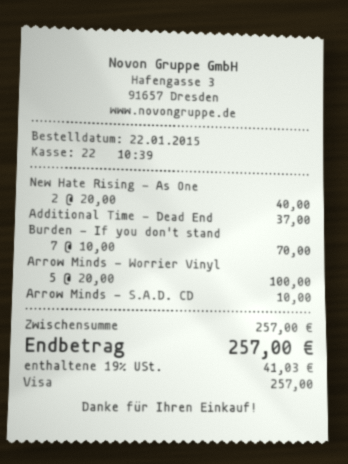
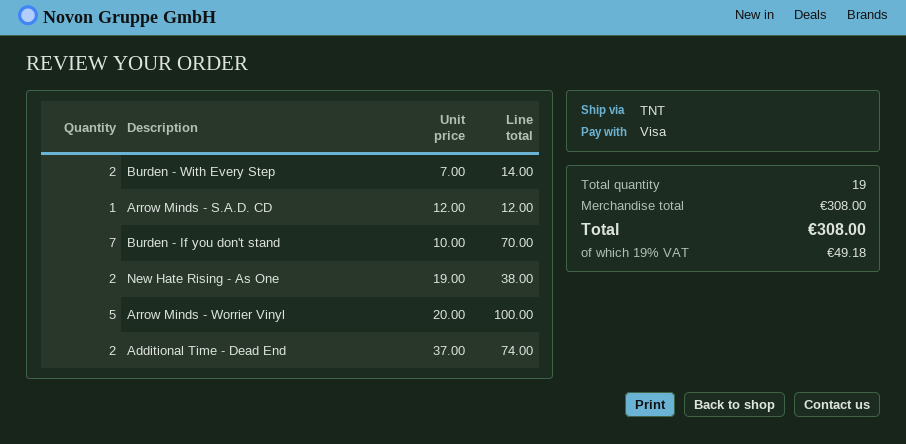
New Hate Rising - As One: 2 x 20.00 = 40.00 -> 2 x 19.00 = 38.00
Additional Time - Dead End: 1 x 37.00 = 37.00 -> 2 x 37.00 = 74.00
Arrow Minds - S.A.D. CD: 1 x 10.00 = 10.00 -> 1 x 12.00 = 12.00
Burden - With Every Step: none -> 2 x 7.00 = 14.00
subtotal: 257.00 -> 308.00
tax: 19% = 41.03 -> 19% = 49.18
total: 257.00 -> 308.00

